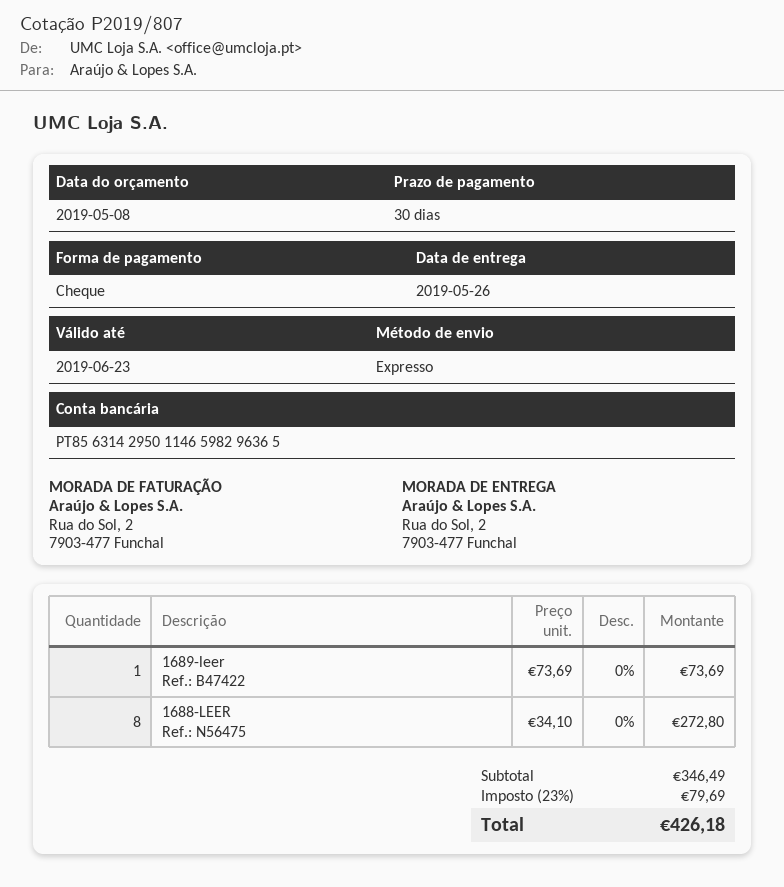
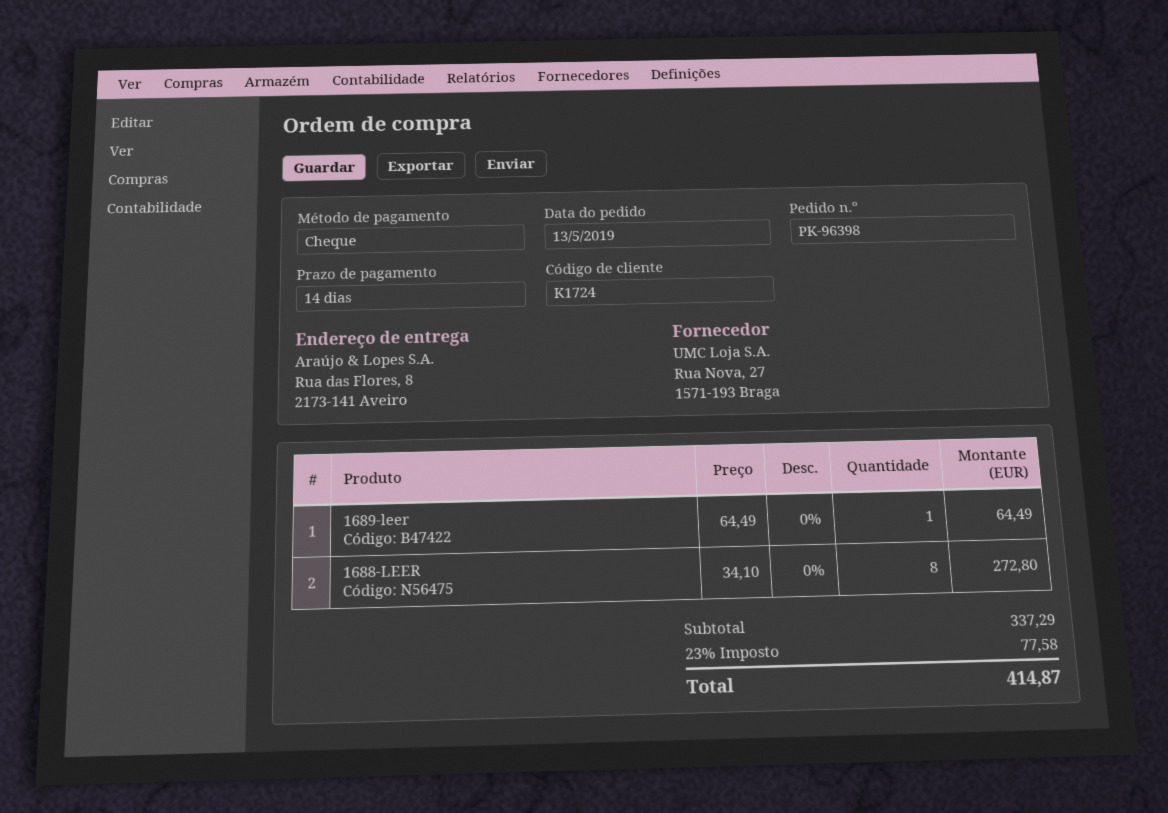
payment terms: 30 days -> 14 days
ship to: Rua do Sol, 2, 7903-477 Funchal -> Rua das Flores, 8, 2173-141 Aveiro
1689-leer: 1 x 73.69 = 73.69 -> 1 x 64.49 = 64.49
subtotal: 346.49 -> 337.29
tax: 23% = 79.69 -> 23% = 77.58
total: 426.18 -> 414.87

